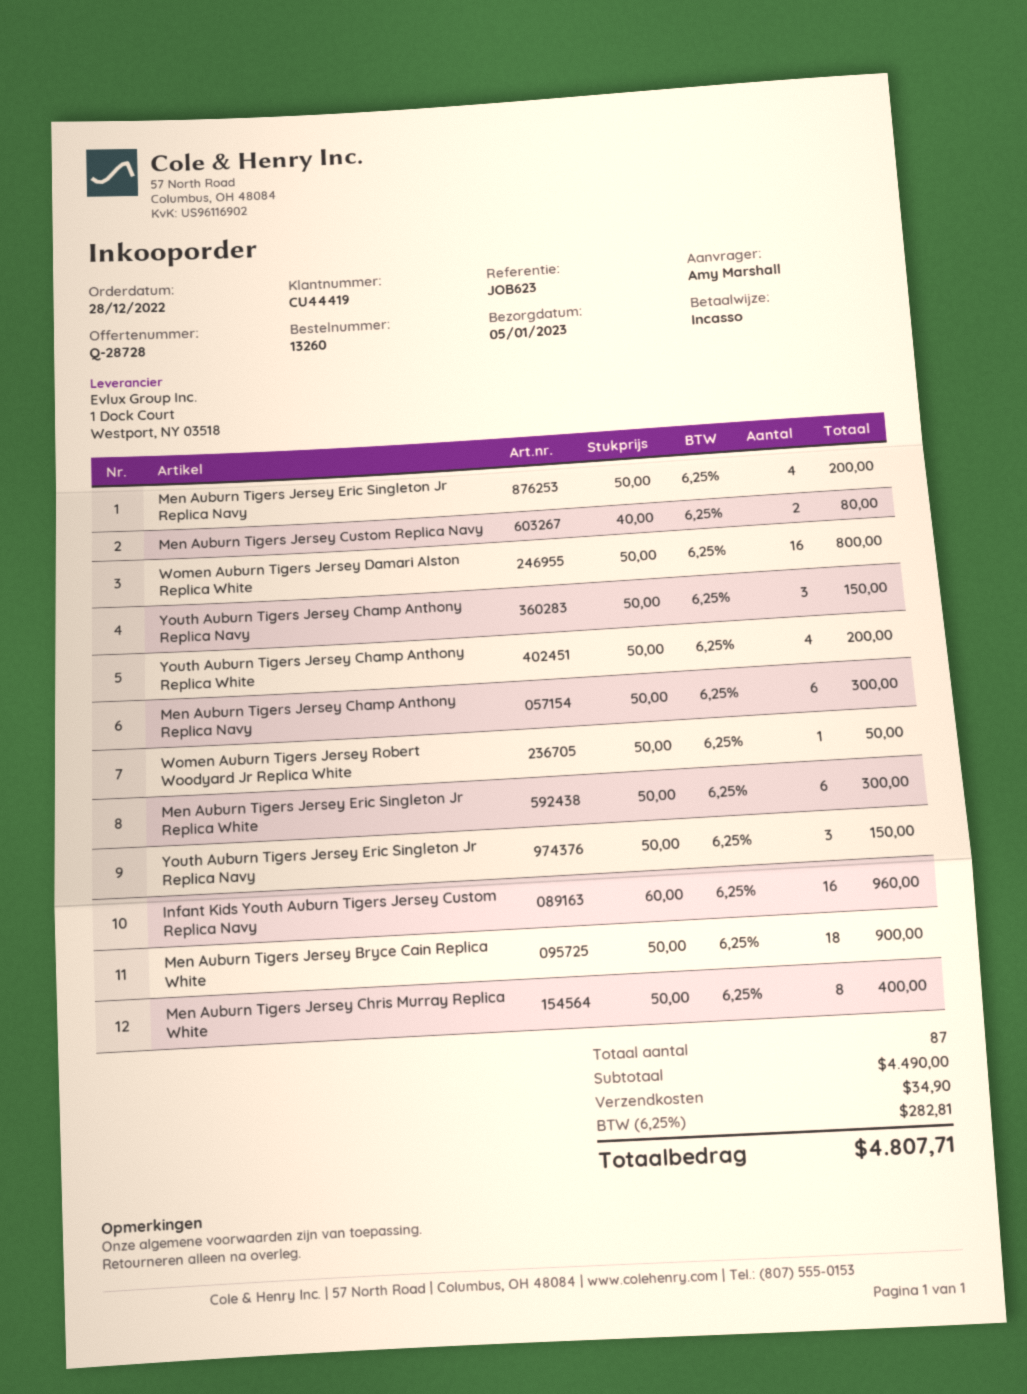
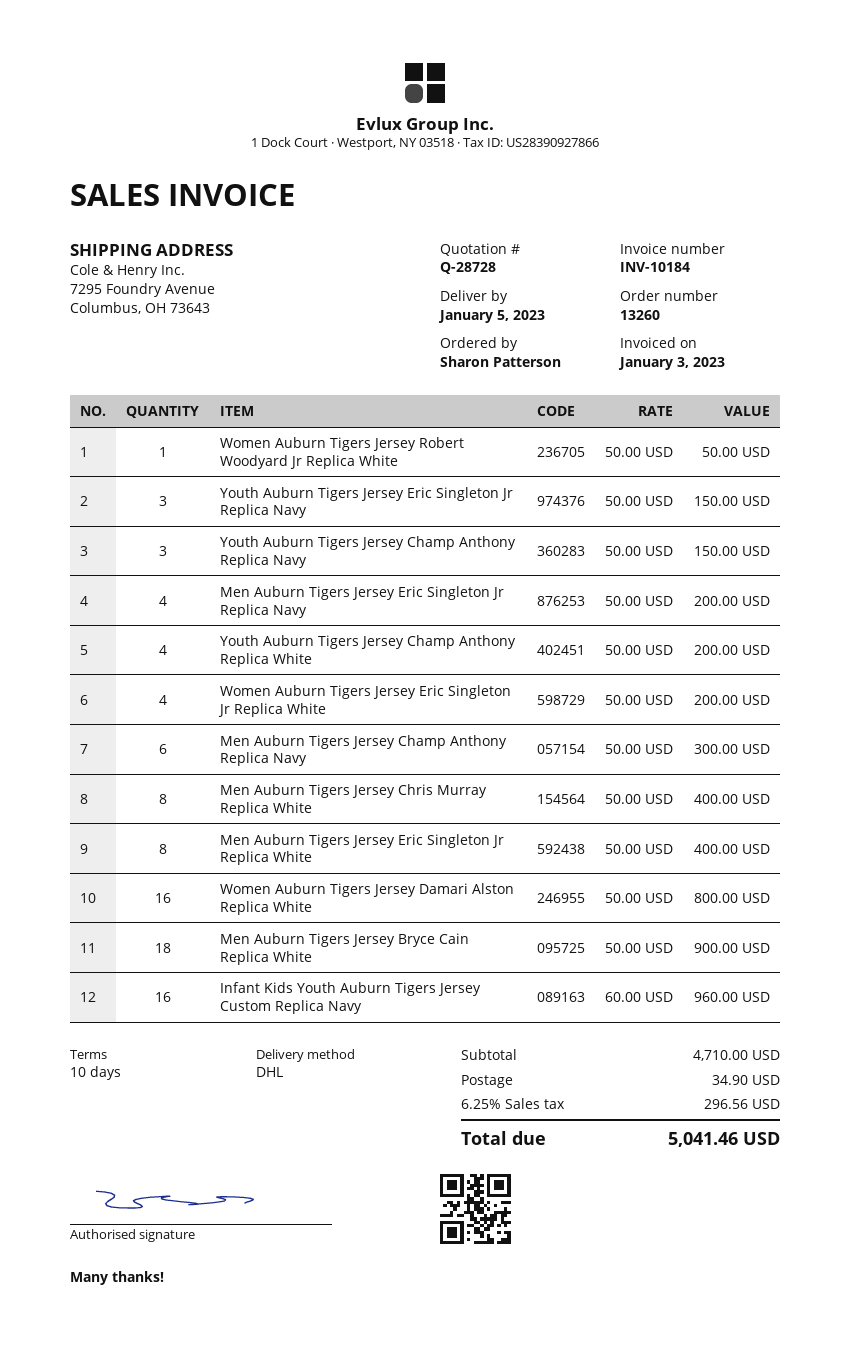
ordered by: Amy Marshall -> Sharon Patterson
Men Auburn Tigers Jersey Custom Replica Navy: 2 x 40.00 = 80.00 -> none
Men Auburn Tigers Jersey Eric Singleton Jr Replica White: 6 x 50.00 = 300.00 -> 8 x 50.00 = 400.00
Women Auburn Tigers Jersey Eric Singleton Jr Replica White: none -> 4 x 50.00 = 200.00
subtotal: 4490.00 -> 4710.00
tax: 6.25% = 282.81 -> 6.25% = 296.56
total: 4807.71 -> 5041.46

